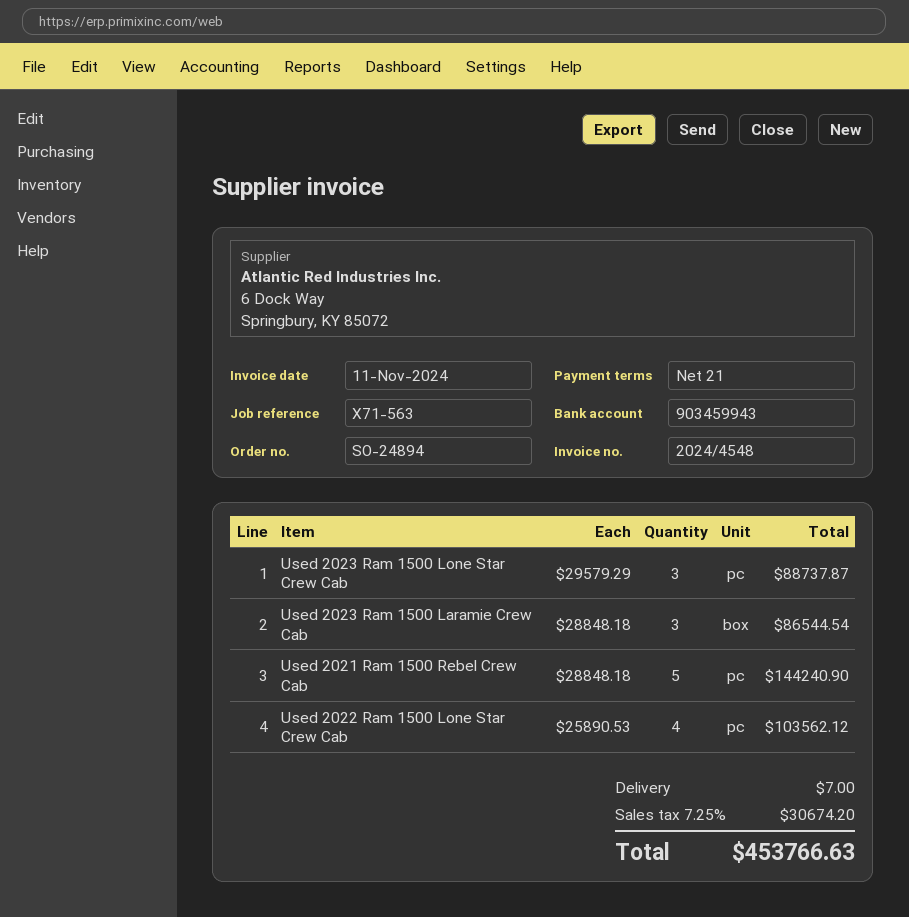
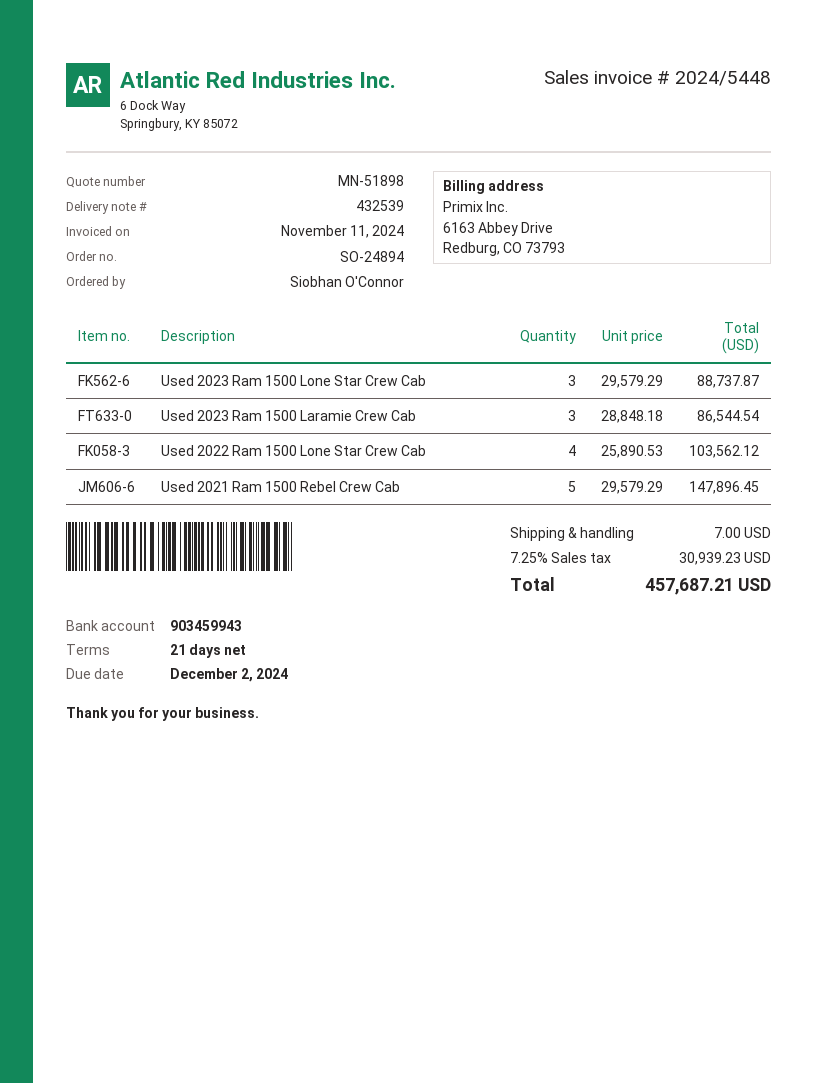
invoice number: 2024/4548 -> 2024/5448
Used 2021 Ram 1500 Rebel Crew Cab: 5 x 28848.18 = 144240.90 -> 5 x 29579.29 = 147896.45
tax: 7.25% = 30674.20 -> 7.25% = 30939.23
total: 453766.63 -> 457687.21

